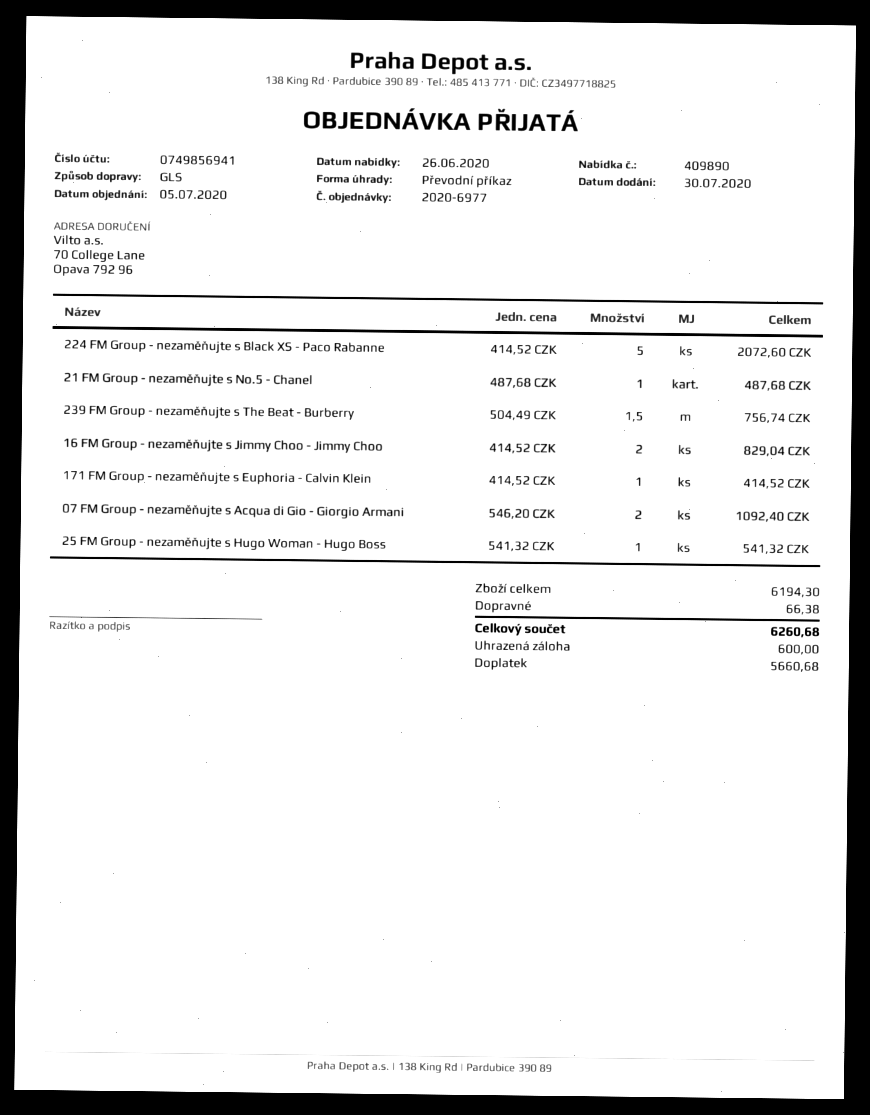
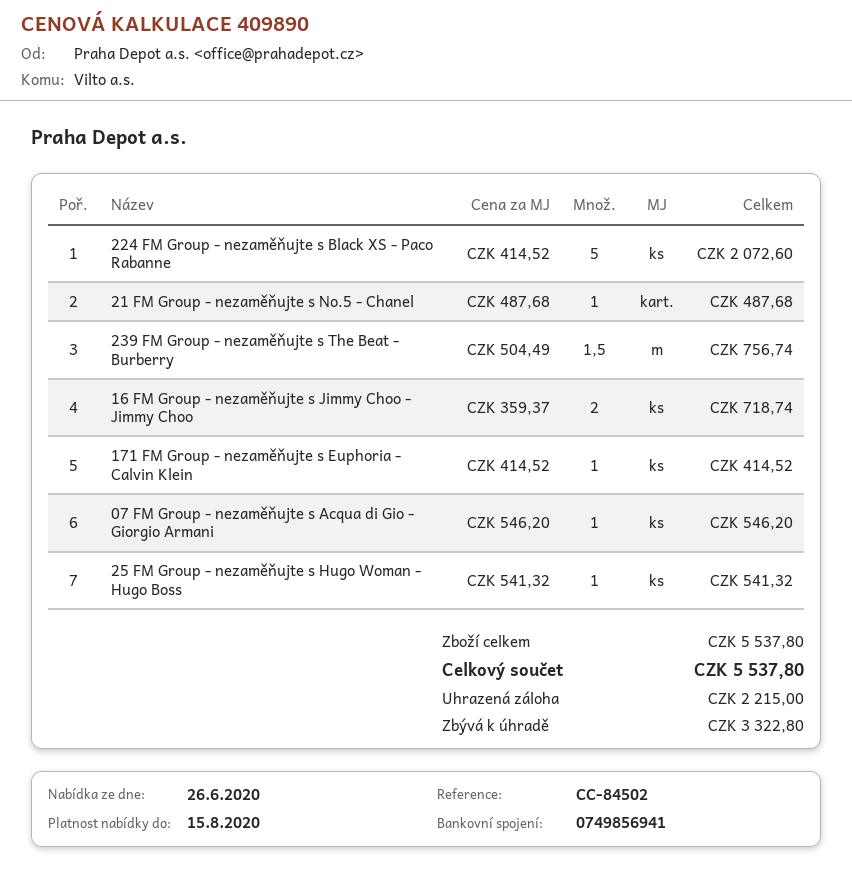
16 FM Group - nezaměňujte s Jimmy Choo - Jimmy Choo: 2 x 414.52 = 829.04 -> 2 x 359.37 = 718.74
07 FM Group - nezaměňujte s Acqua di Gio - Giorgio Armani: 2 x 546.20 = 1092.40 -> 1 x 546.20 = 546.20
subtotal: 6194.30 -> 5537.80
shipping: 66.38 -> none
total: 6260.68 -> 5537.80
deposit: 600.00 -> 2215.00
balance: 5660.68 -> 3322.80

